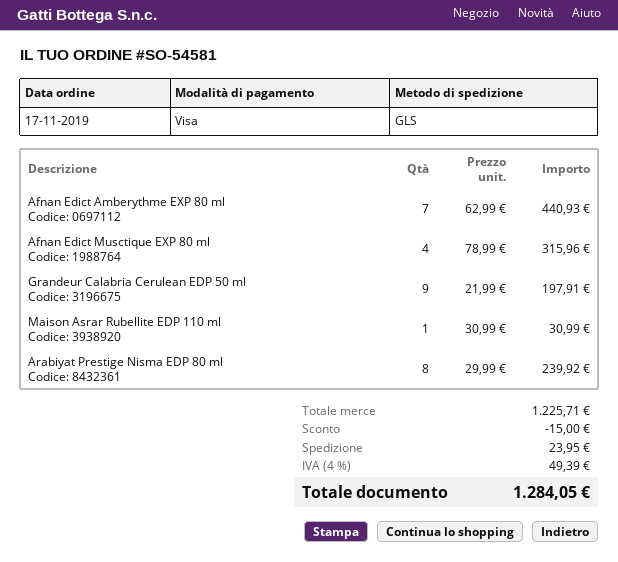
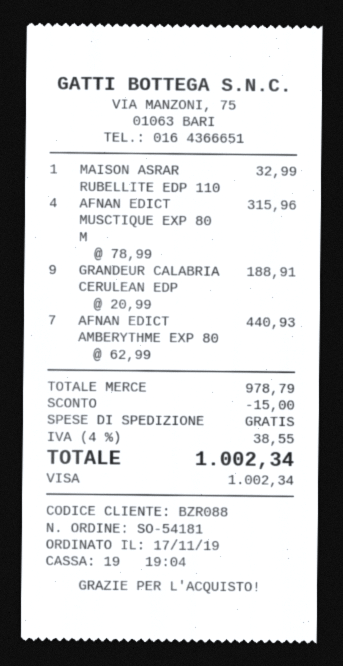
order number: SO-54581 -> SO-54181
Grandeur Calabria Cerulean EDP 50 ml: 9 x 21.99 = 197.91 -> 9 x 20.99 = 188.91
Maison Asrar Rubellite EDP 110 ml: 1 x 30.99 = 30.99 -> 1 x 32.99 = 32.99
Arabiyat Prestige Nisma EDP 80 ml: 8 x 29.99 = 239.92 -> none
subtotal: 1225.71 -> 978.79
shipping: 23.95 -> 0.00
tax: 4% = 49.39 -> 4% = 38.55
total: 1284.05 -> 1002.34

